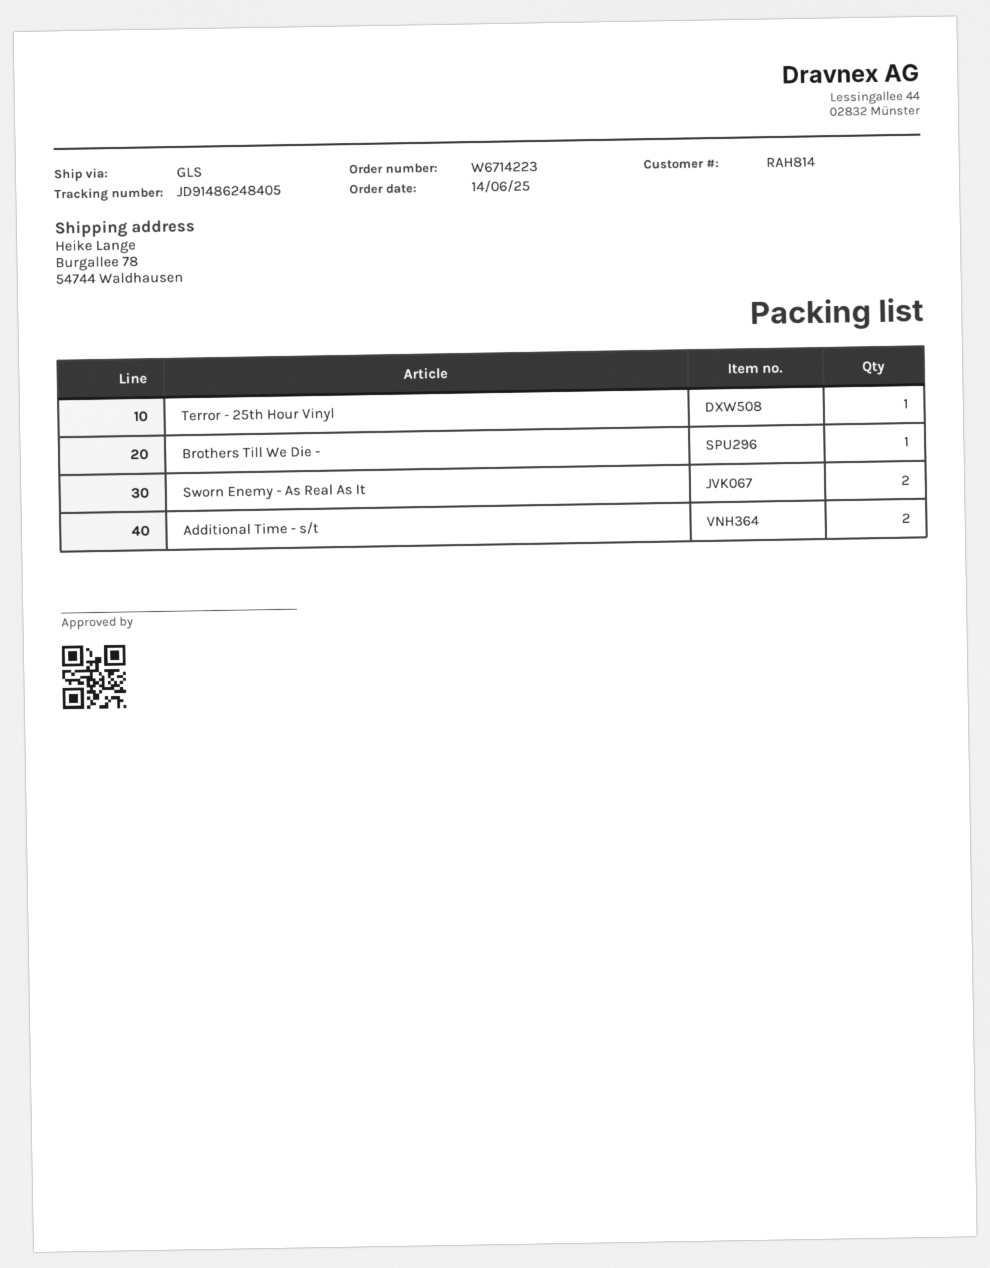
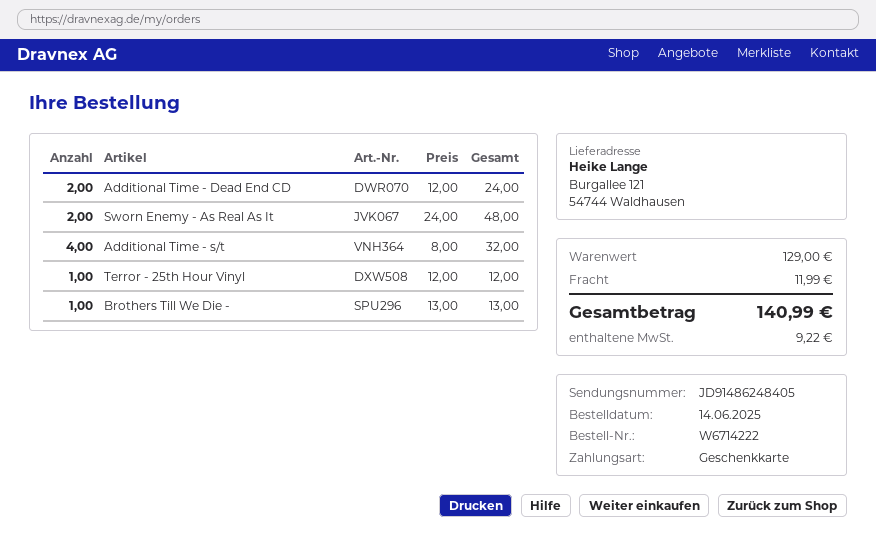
order number: W6714223 -> W6714222
ship to: Burgallee 78, 54744 Waldhausen -> Burgallee 121, 54744 Waldhausen
Additional Time - s/t: 2 -> 4
Additional Time - Dead End CD: none -> 2

